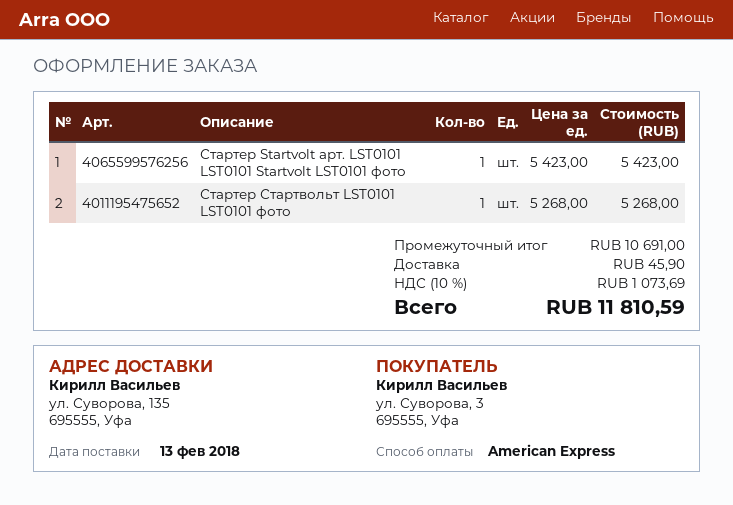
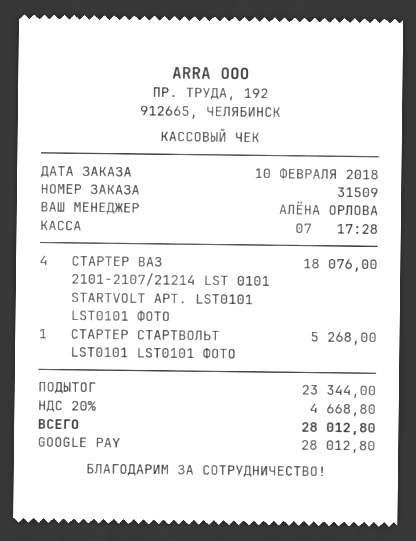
payment method: American Express -> Google Pay
Стартер Startvolt арт. LST0101 LST0101 Startvolt LST0101 фото: 1 for 5423.00 -> none
СТАРТЕР ВАЗ 2101-2107/21214 LST 0101 STARTVOLT АРТ. LST0101 LST0101 ФОТО: none -> 4 for 18076.00
subtotal: 10691.00 -> 23344.00
shipping: 45.90 -> none
tax: 10% = 1073.69 -> 20% = 4668.80
total: 11810.59 -> 28012.80

